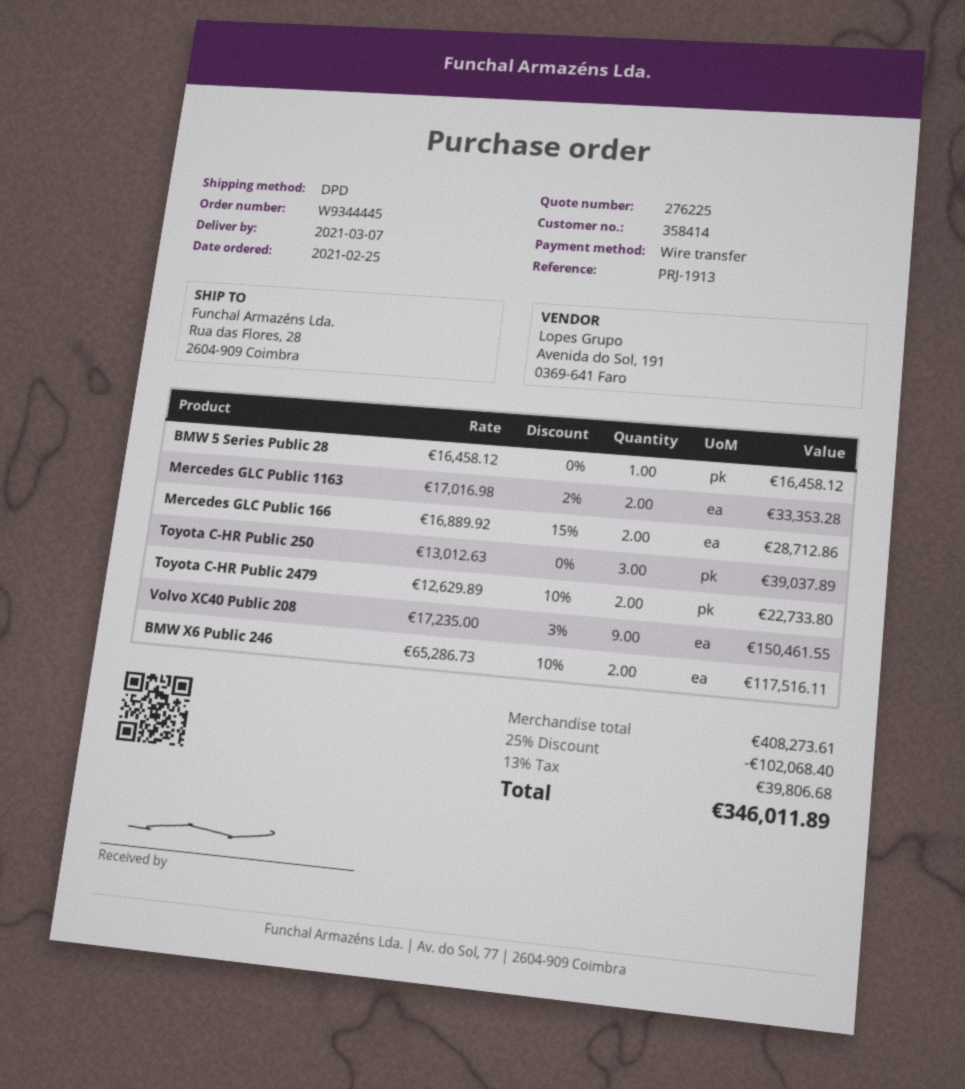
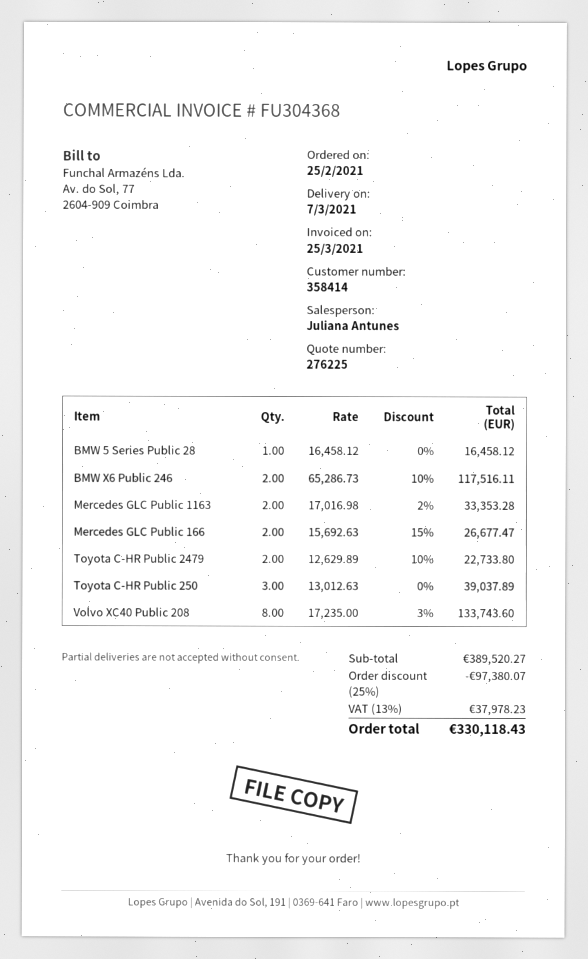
Mercedes GLC Public 166: 2 x 16889.92 - 15% = 28712.86 -> 2 x 15692.63 - 15% = 26677.47
Volvo XC40 Public 208: 9 x 17235.00 - 3% = 150461.55 -> 8 x 17235.00 - 3% = 133743.60
subtotal: 408273.61 -> 389520.27
discount: 25% = 102068.40 -> 25% = 97380.07
tax: 13% = 39806.68 -> 13% = 37978.23
total: 346011.89 -> 330118.43

